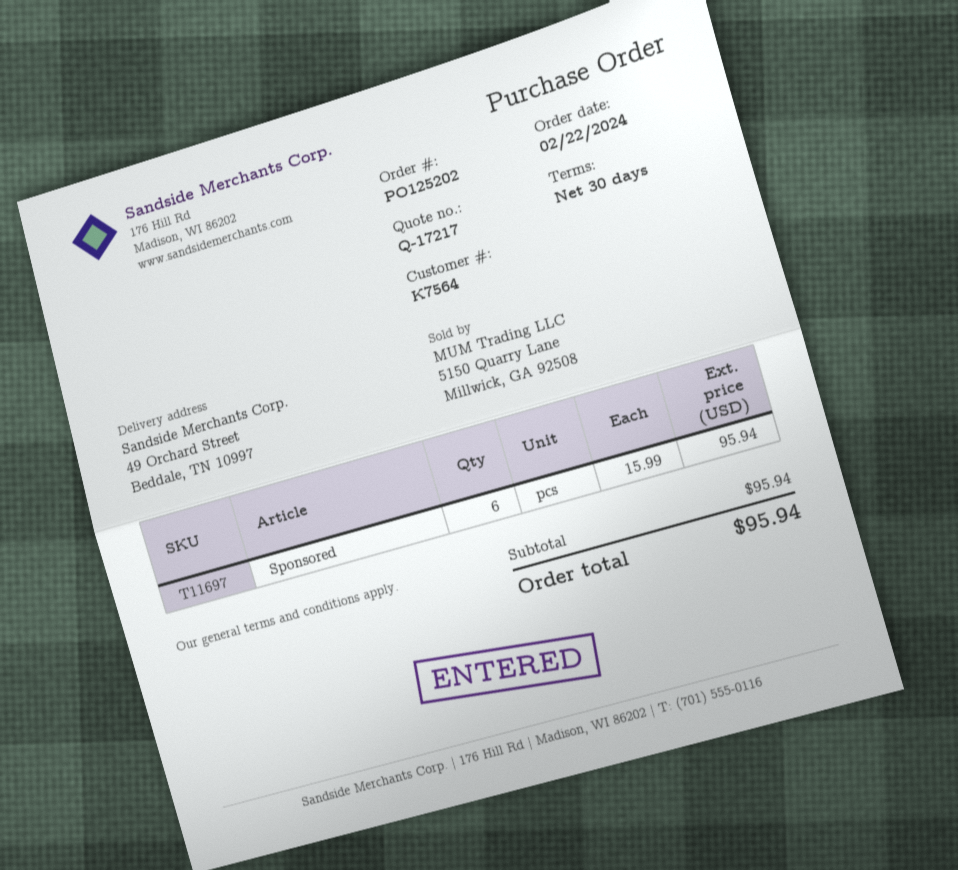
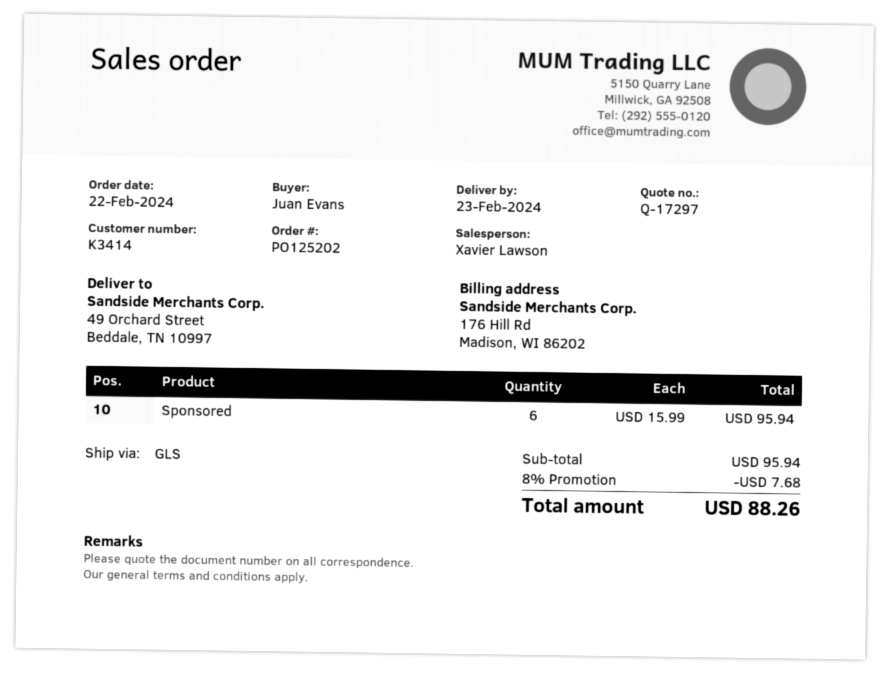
quote number: Q-17217 -> Q-17297
customer number: K7564 -> K3414
discount: none -> 8% = 7.68
total: 95.94 -> 88.26

